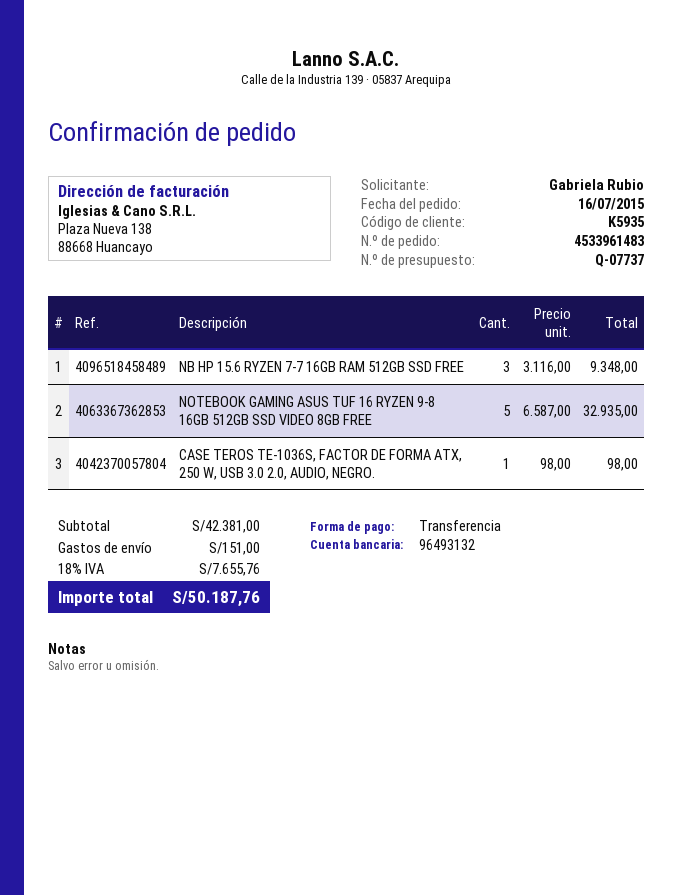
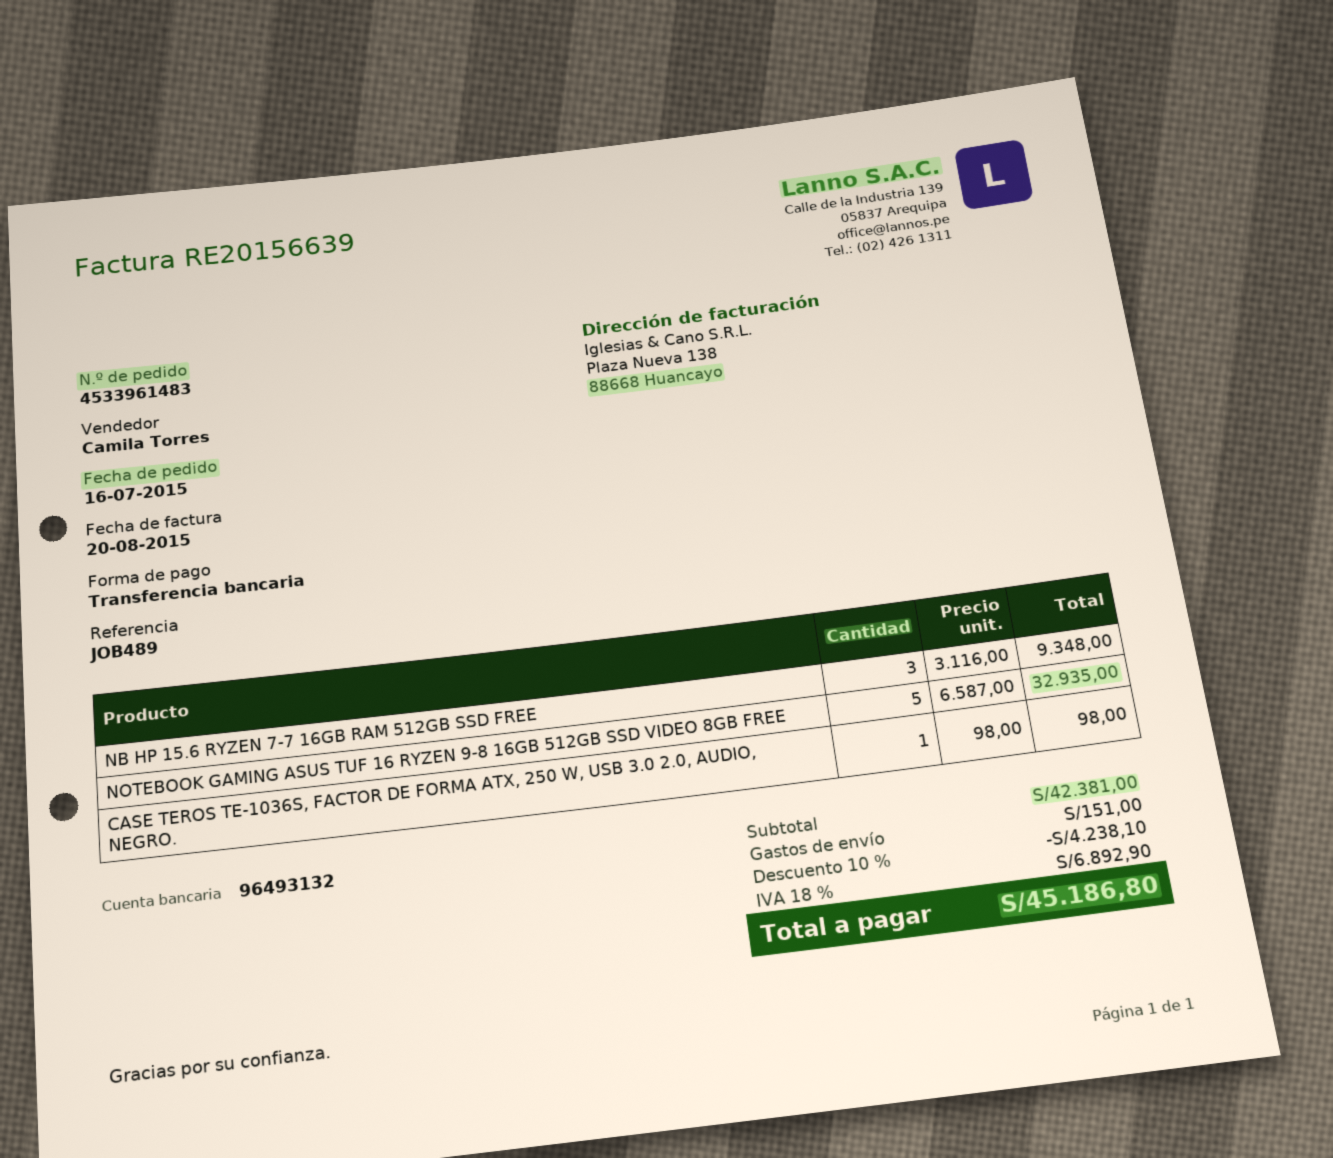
discount: none -> 10% = 4238.10
tax: 18% = 7655.76 -> 18% = 6892.90
total: 50187.76 -> 45186.80

